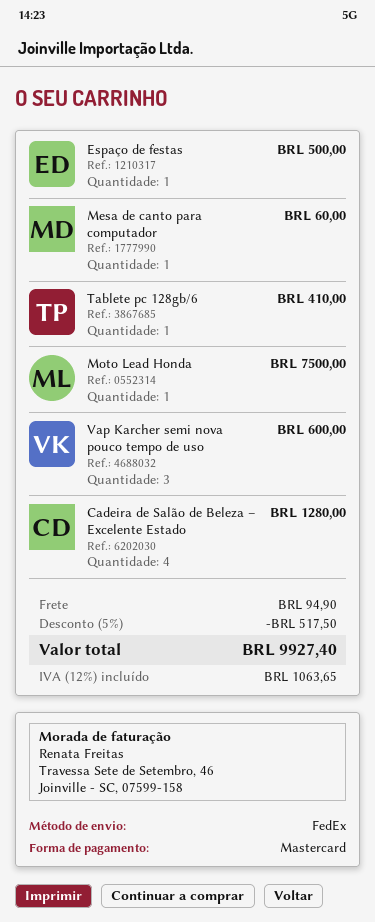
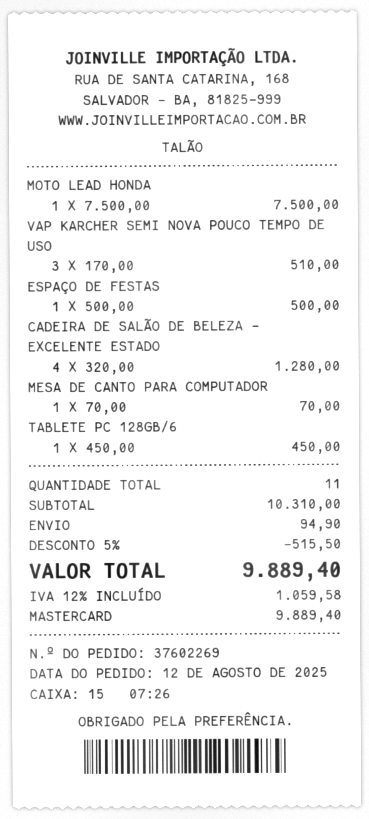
Mesa de canto para computador: 1 for 60.00 -> 1 for 70.00
Tablete pc 128gb/6: 1 for 410.00 -> 1 for 450.00
Vap Karcher semi nova pouco tempo de uso: 3 for 600.00 -> 3 for 510.00
discount: 5% = 517.50 -> 5% = 515.50
tax: 12% = 1063.65 -> 12% = 1059.58
total: 9927.40 -> 9889.40

